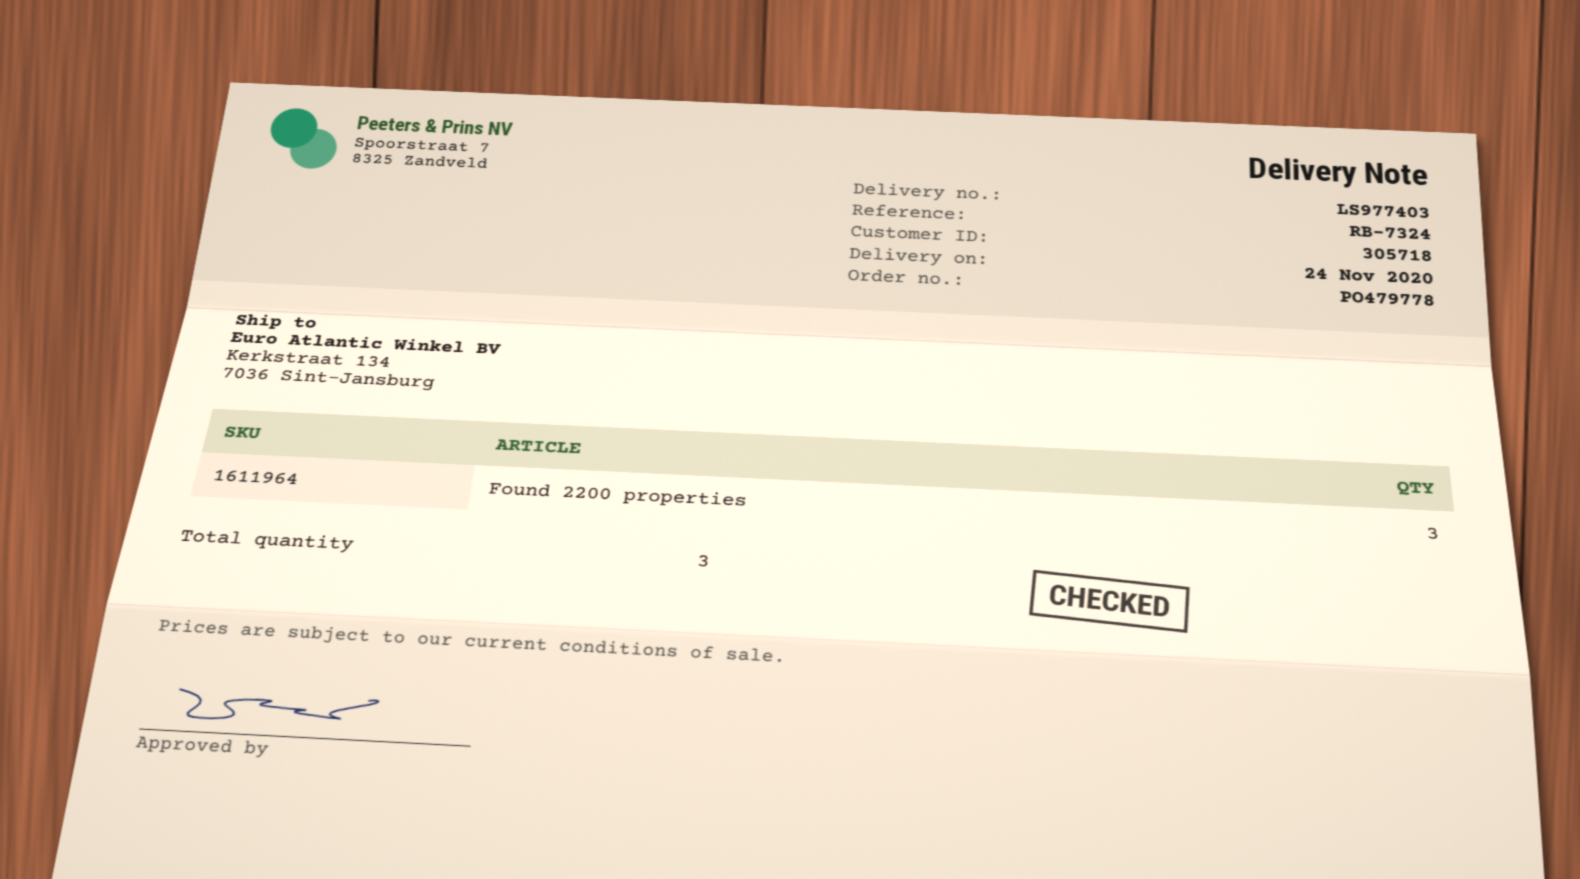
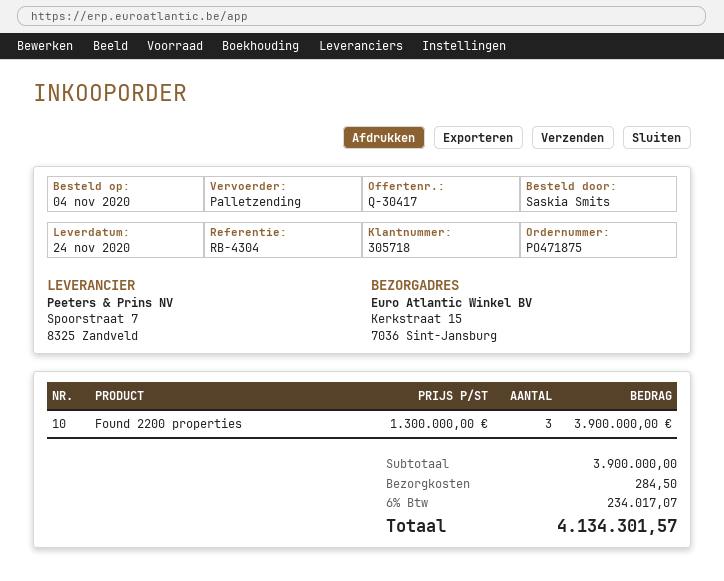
order number: PO479778 -> PO471875
reference: RB-7324 -> RB-4304
ship to: Kerkstraat 134, 7036 Sint-Jansburg -> Kerkstraat 15, 7036 Sint-Jansburg

